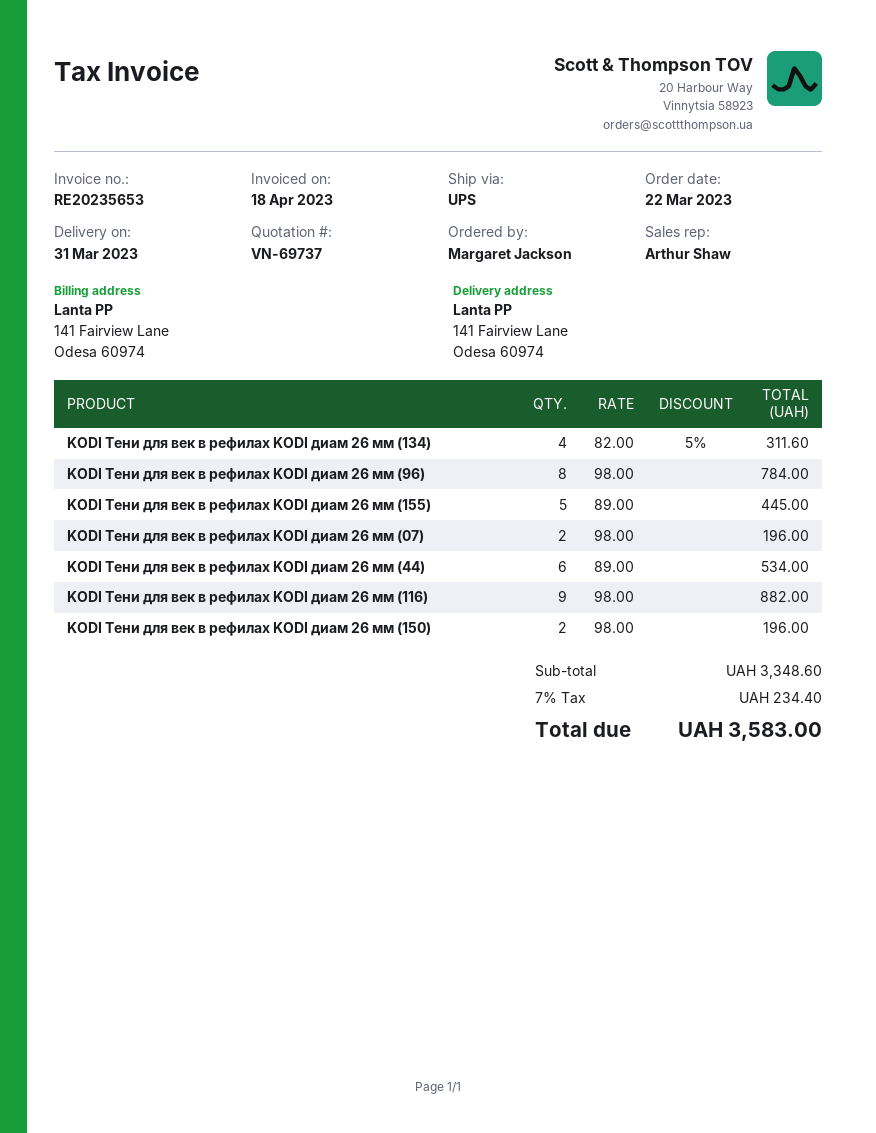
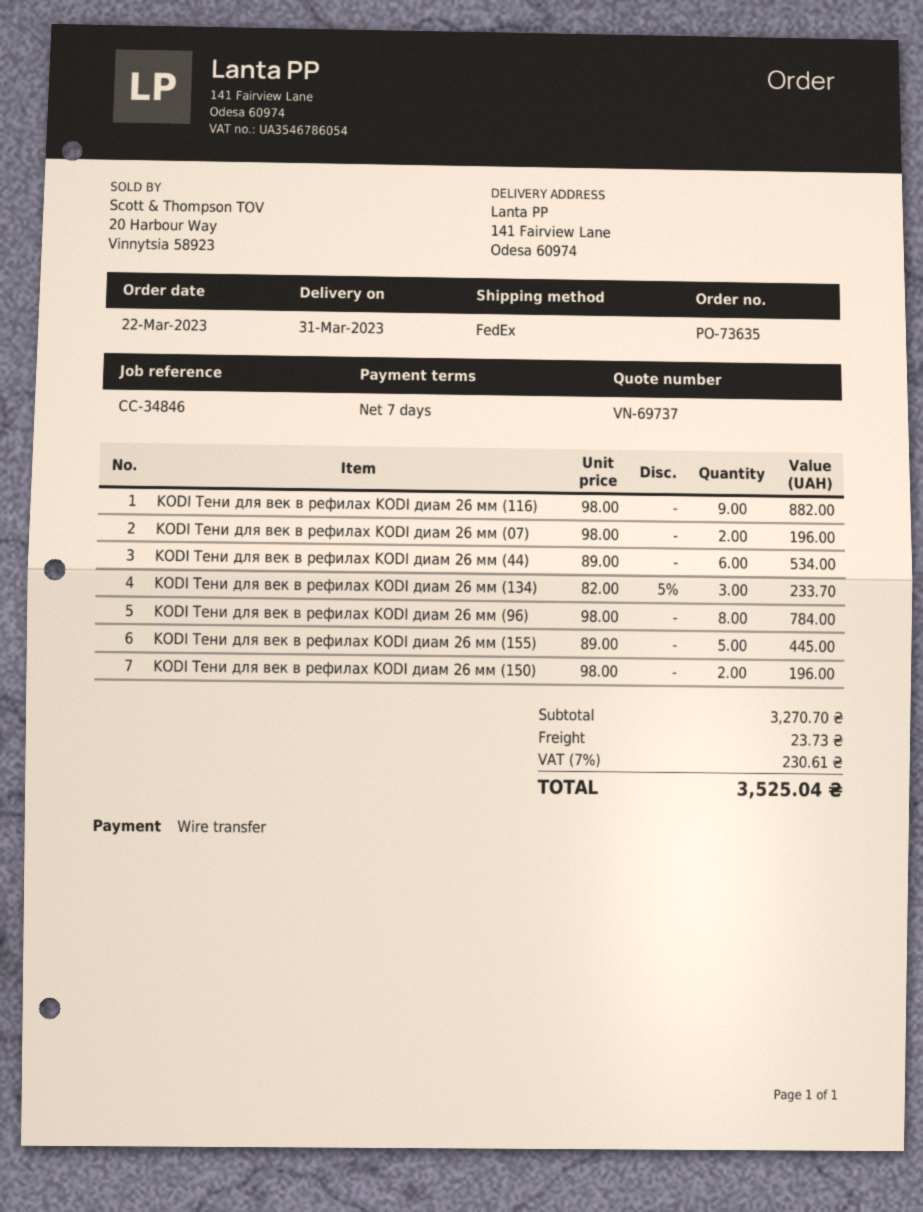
shipping method: UPS -> FedEx
KODI Тени для век в рефилах KODI диам 26 мм (134): 4 x 82.00 - 5% = 311.60 -> 3 x 82.00 - 5% = 233.70
subtotal: 3348.60 -> 3270.70
shipping: none -> 23.73
tax: 7% = 234.40 -> 7% = 230.61
total: 3583.00 -> 3525.04

